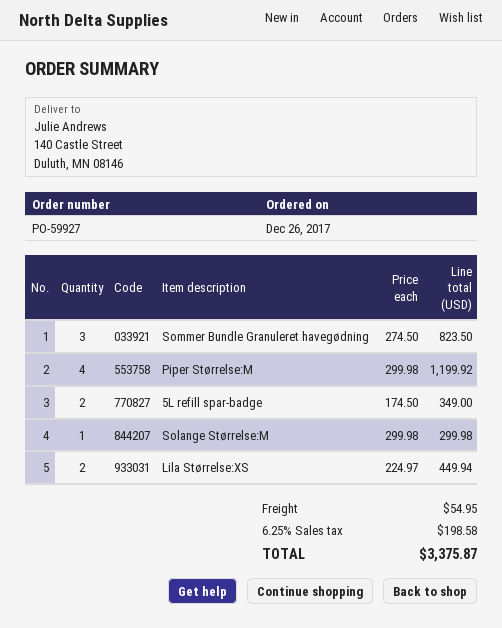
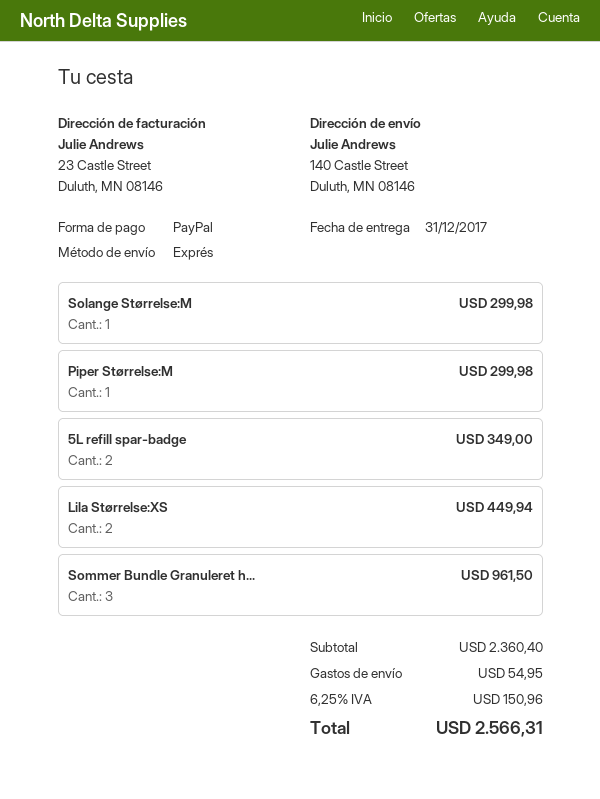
Sommer Bundle Granuleret havegødning: 3 for 823.50 -> 3 for 961.50
Piper Størrelse:M: 4 for 1199.92 -> 1 for 299.98
tax: 6.25% = 198.58 -> 6.25% = 150.96
total: 3375.87 -> 2566.31

